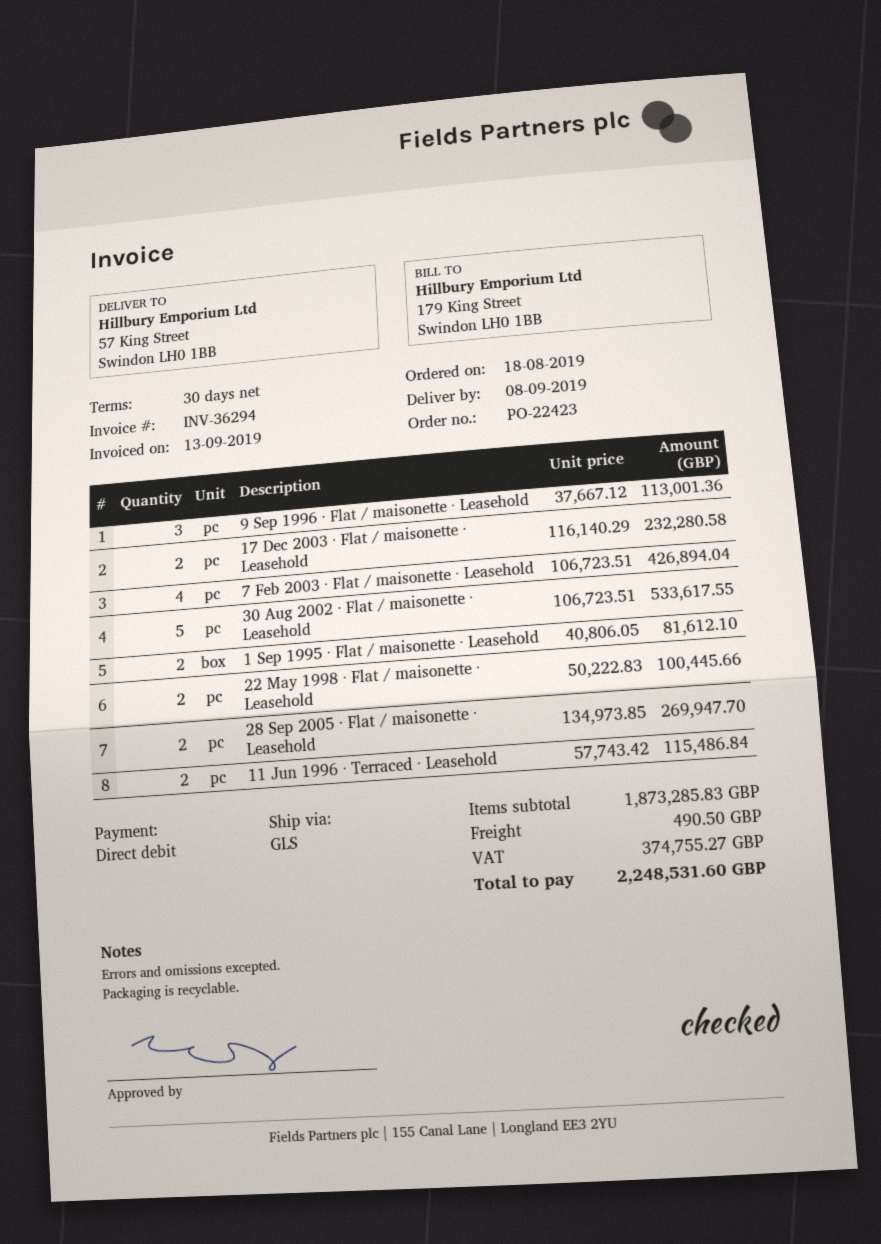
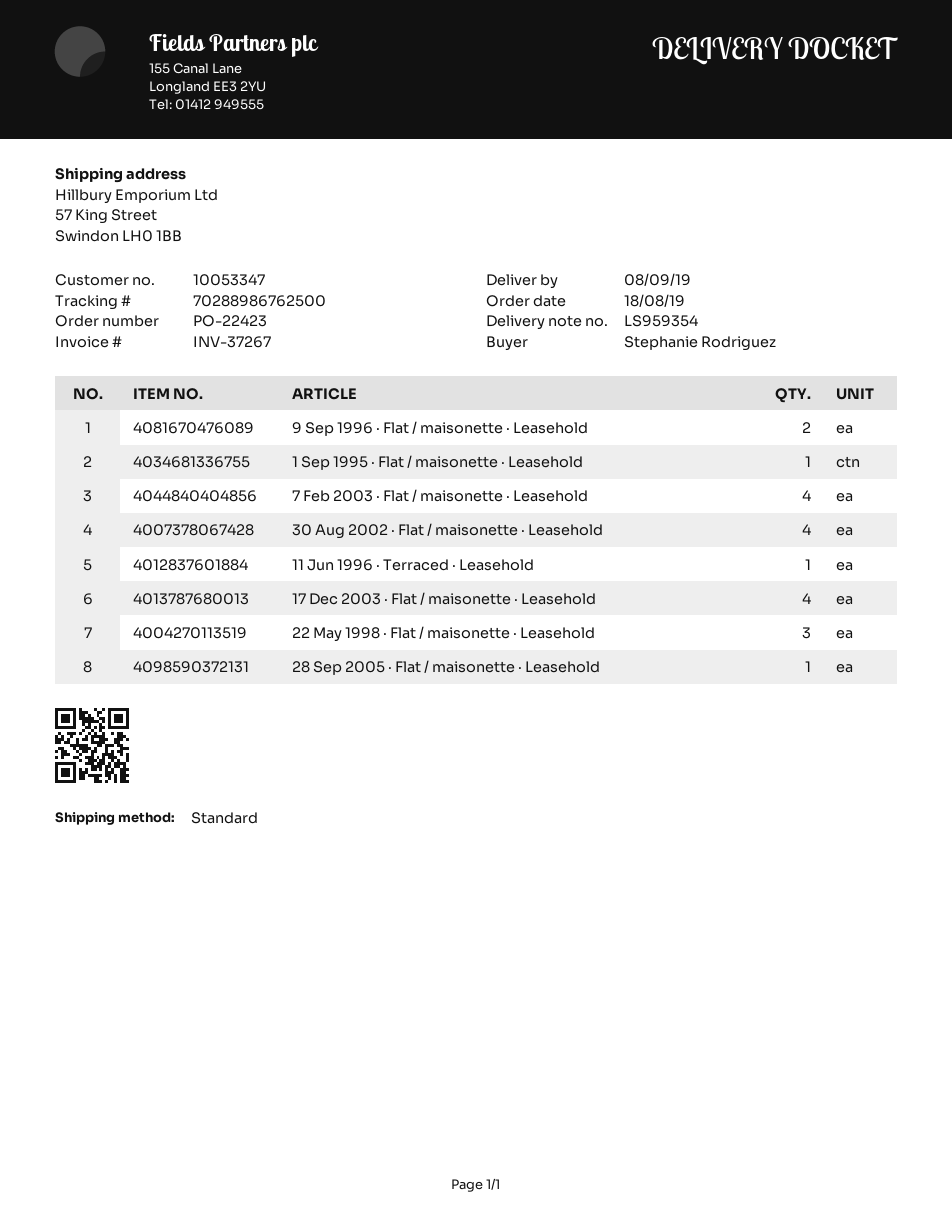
invoice number: INV-36294 -> INV-37267
shipping method: GLS -> standard
9 Sep 1996 · Flat / maisonette · Leasehold: 3 -> 2
17 Dec 2003 · Flat / maisonette · Leasehold: 2 -> 4
30 Aug 2002 · Flat / maisonette · Leasehold: 5 -> 4
1 Sep 1995 · Flat / maisonette · Leasehold: 2 -> 1
22 May 1998 · Flat / maisonette · Leasehold: 2 -> 3
28 Sep 2005 · Flat / maisonette · Leasehold: 2 -> 1
11 Jun 1996 · Terraced · Leasehold: 2 -> 1

